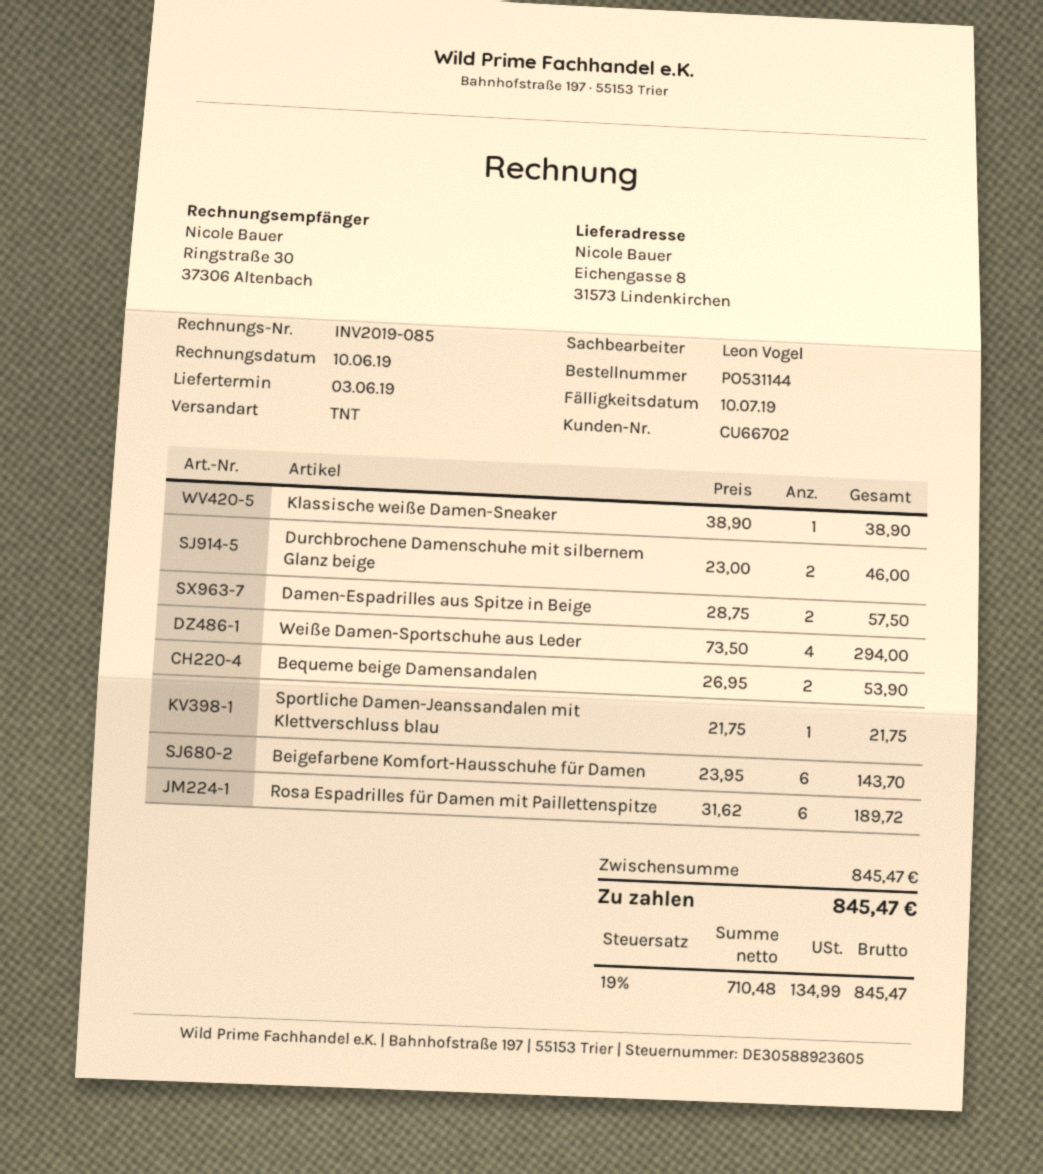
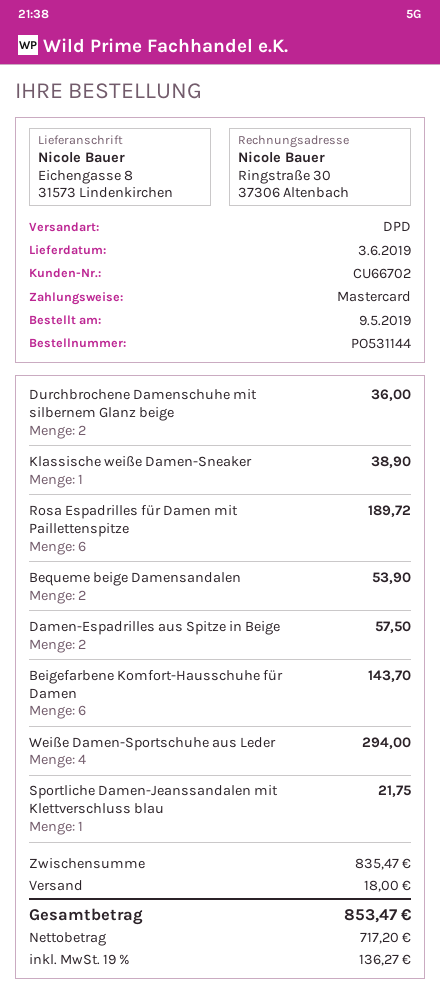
shipping method: TNT -> DPD
Durchbrochene Damenschuhe mit silbernem Glanz beige: 2 for 46.00 -> 2 for 36.00
subtotal: 845.47 -> 835.47
shipping: none -> 18.00
net: 710.48 -> 717.20
tax: 19% = 134.99 -> 19% = 136.27
total: 845.47 -> 853.47

